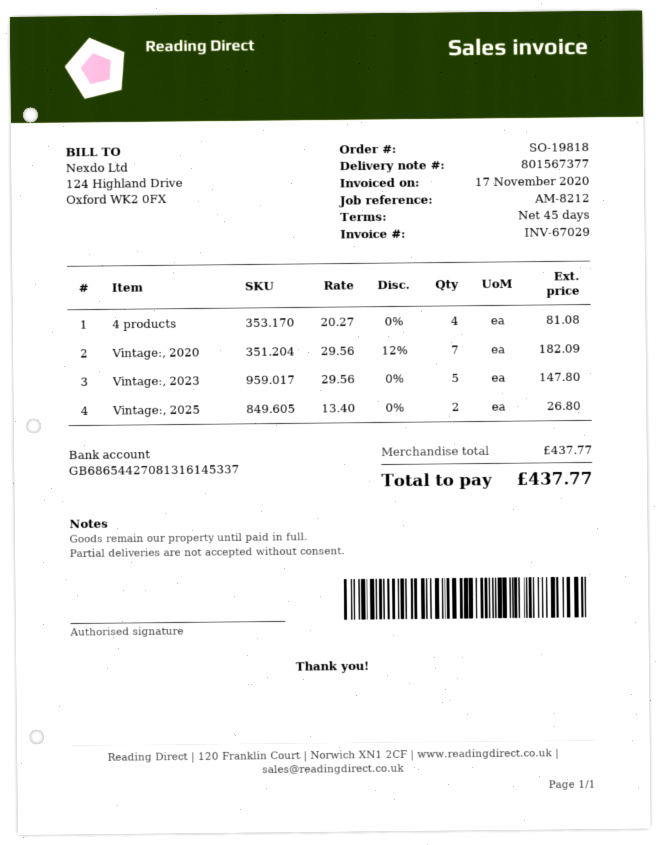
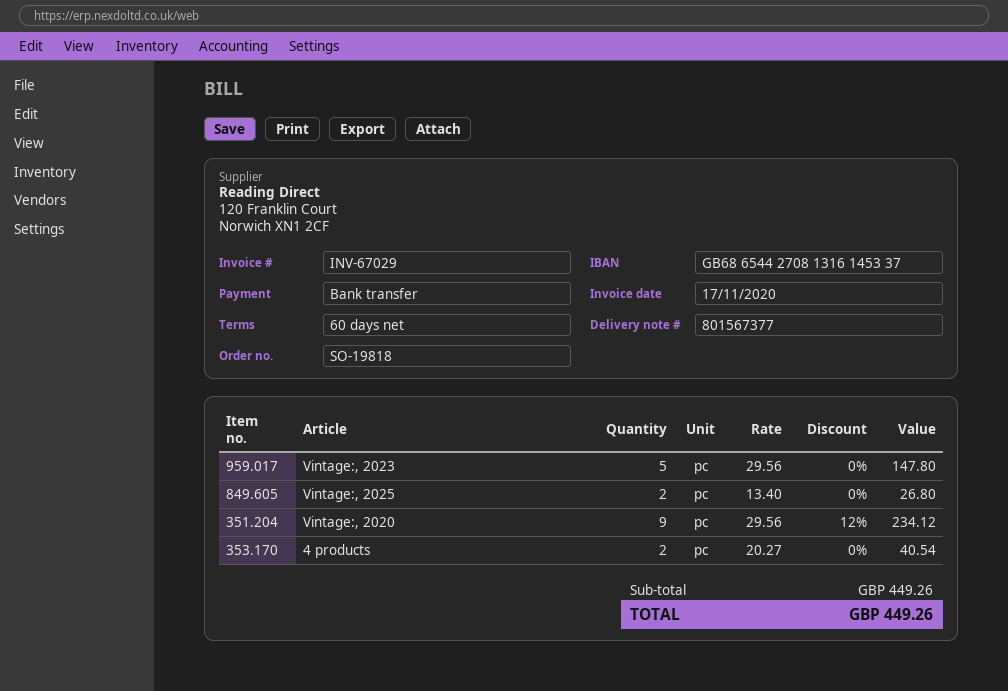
payment terms: 45 days -> 60 days
4 products: 4 x 20.27 = 81.08 -> 2 x 20.27 = 40.54
Vintage:, 2020: 7 x 29.56 - 12% = 182.09 -> 9 x 29.56 - 12% = 234.12
subtotal: 437.77 -> 449.26
total: 437.77 -> 449.26

